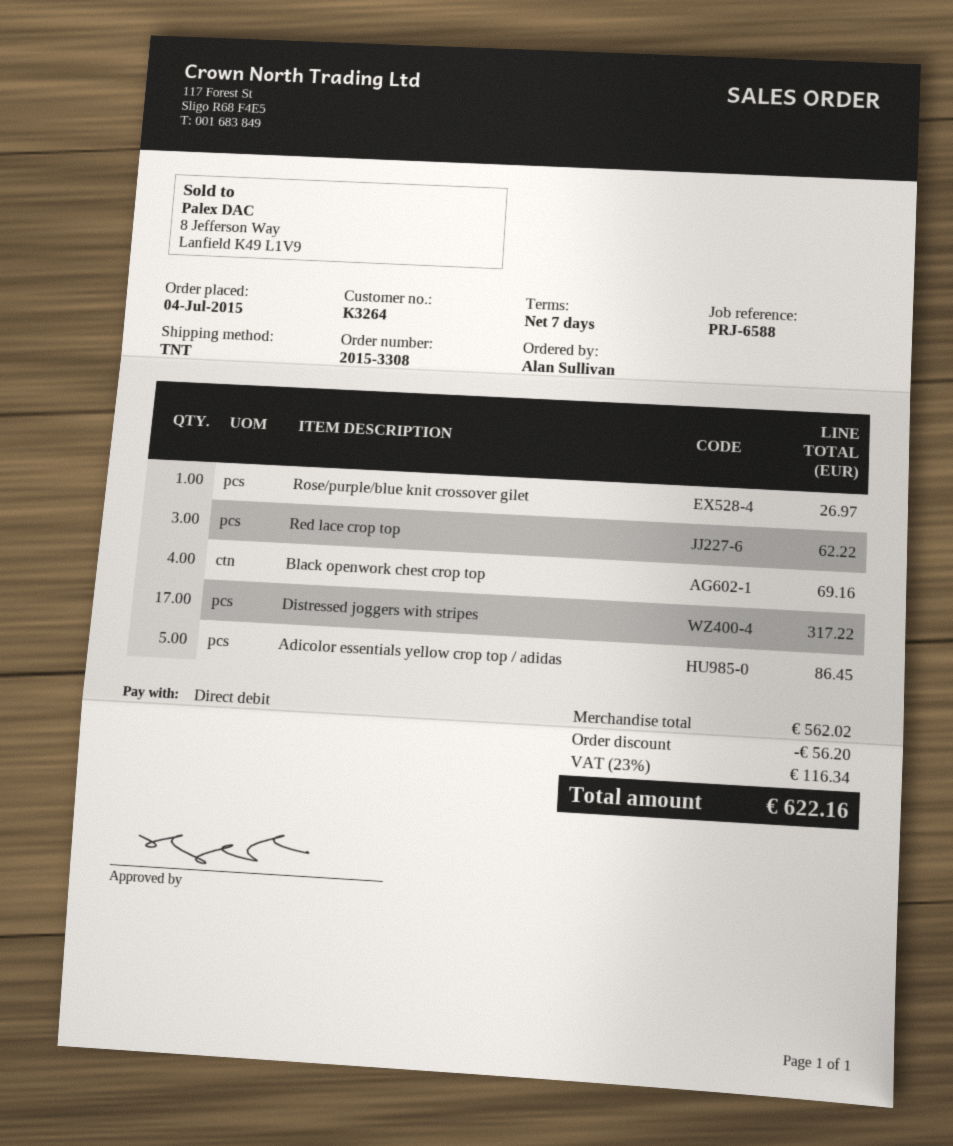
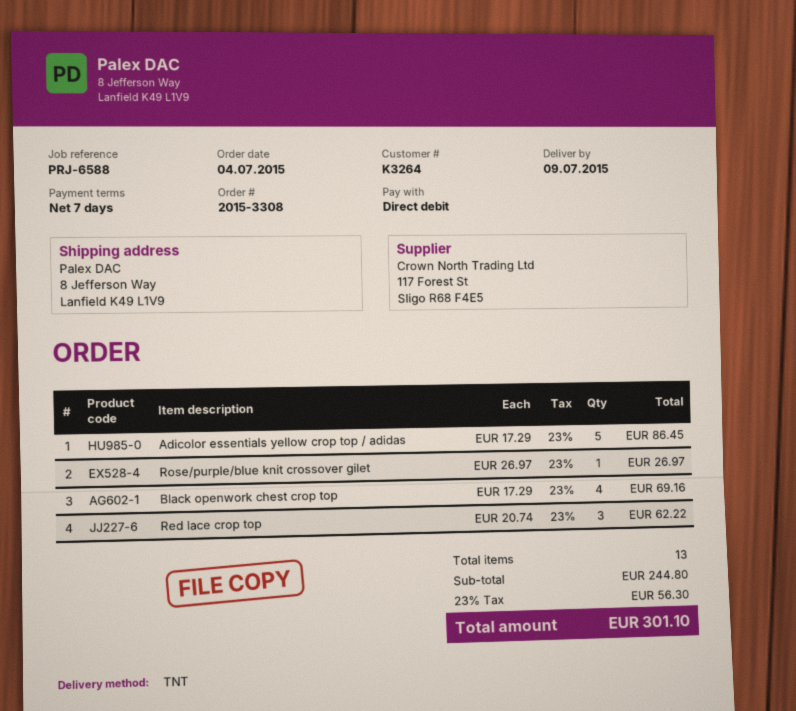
Distressed joggers with stripes: 17 for 317.22 -> none
subtotal: 562.02 -> 244.80
discount: 56.20 -> none
tax: 23% = 116.34 -> 23% = 56.30
total: 622.16 -> 301.10

